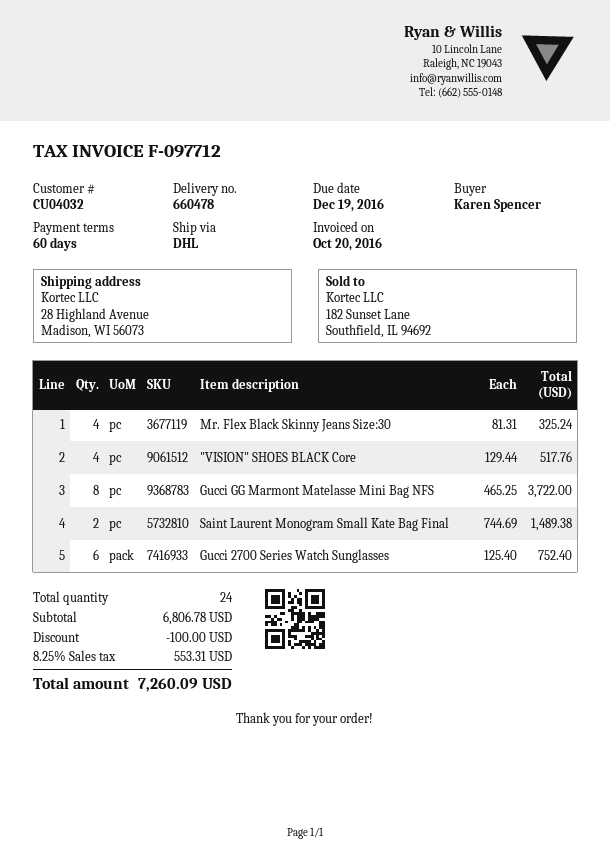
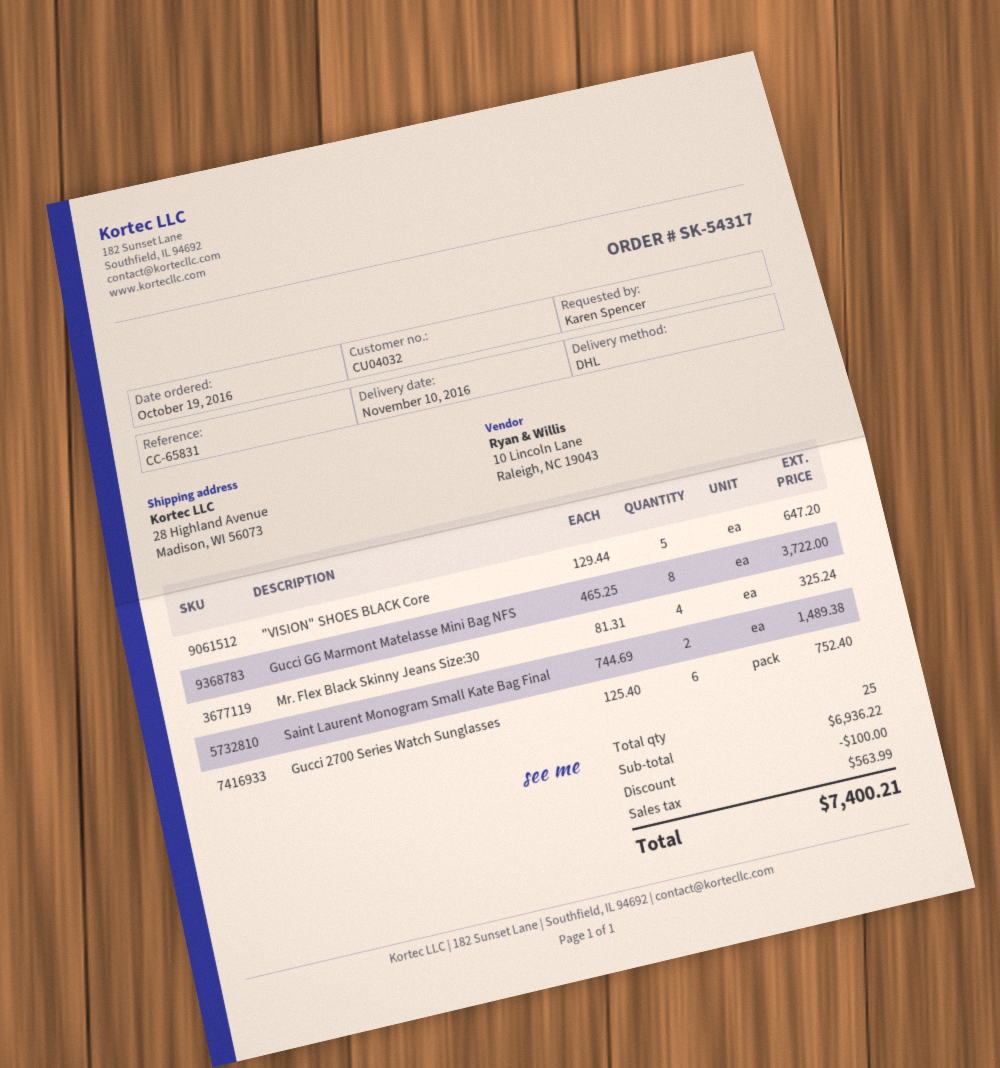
"VISION" SHOES BLACK Core: 4 x 129.44 = 517.76 -> 5 x 129.44 = 647.20
total quantity: 24 -> 25
subtotal: 6806.78 -> 6936.22
tax: 553.31 -> 563.99
total: 7260.09 -> 7400.21

